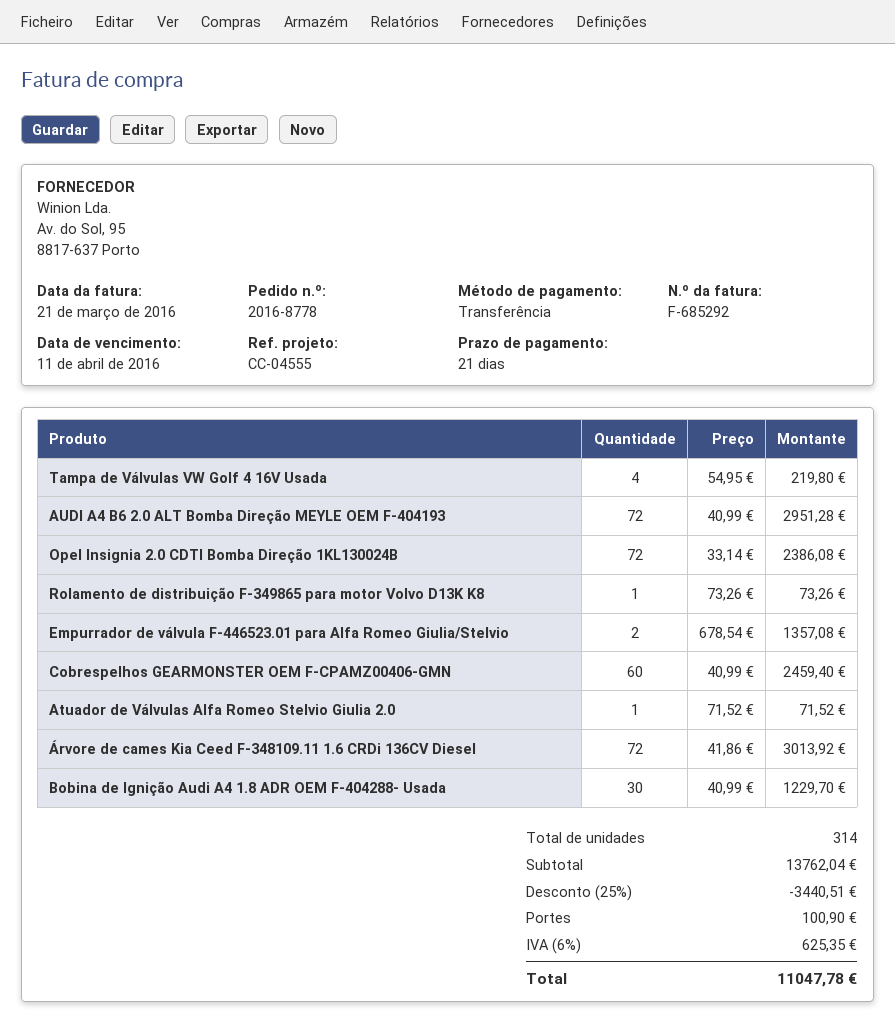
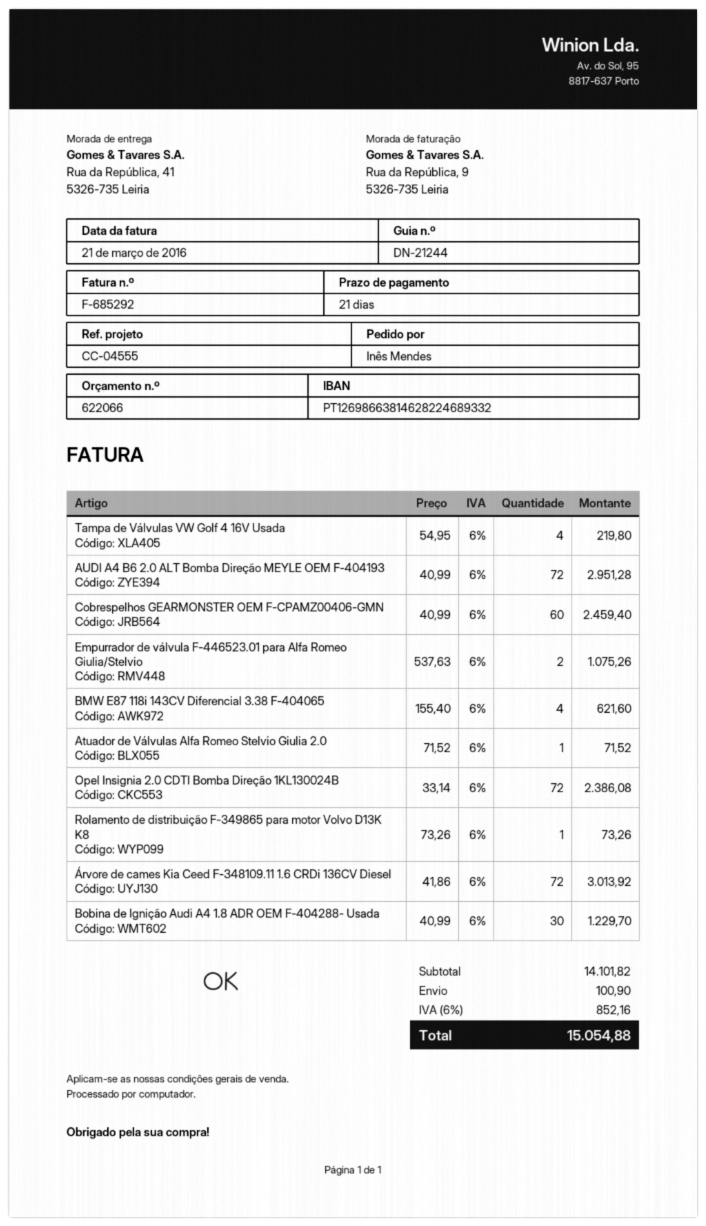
Empurrador de válvula F-446523.01 para Alfa Romeo Giulia/Stelvio: 2 x 678.54 = 1357.08 -> 2 x 537.63 = 1075.26
BMW E87 118i 143CV Diferencial 3.38 F-404065: none -> 4 x 155.40 = 621.60
subtotal: 13762.04 -> 14101.82
discount: 25% = 3440.51 -> none
tax: 6% = 625.35 -> 6% = 852.16
total: 11047.78 -> 15054.88

